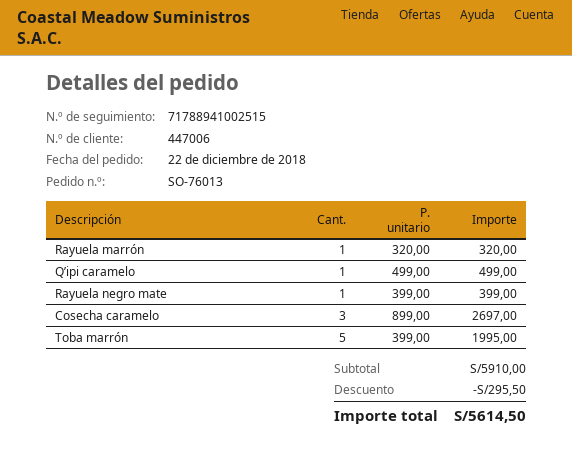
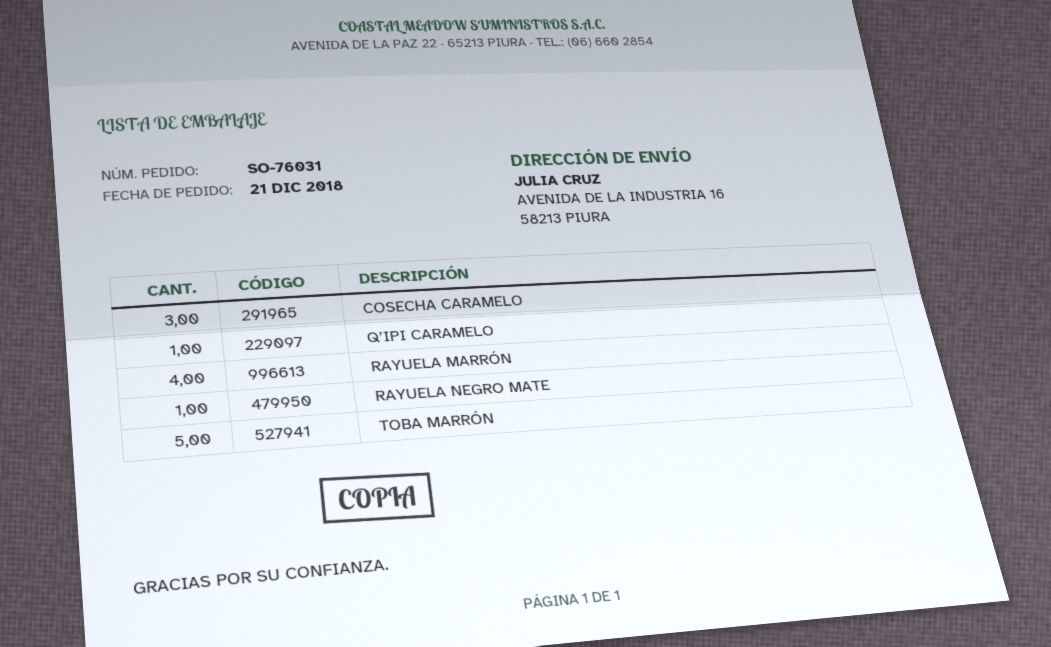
order number: SO-76013 -> SO-76031
order date: 2018-12-22 -> 2018-12-21
Rayuela marrón: 1 -> 4

